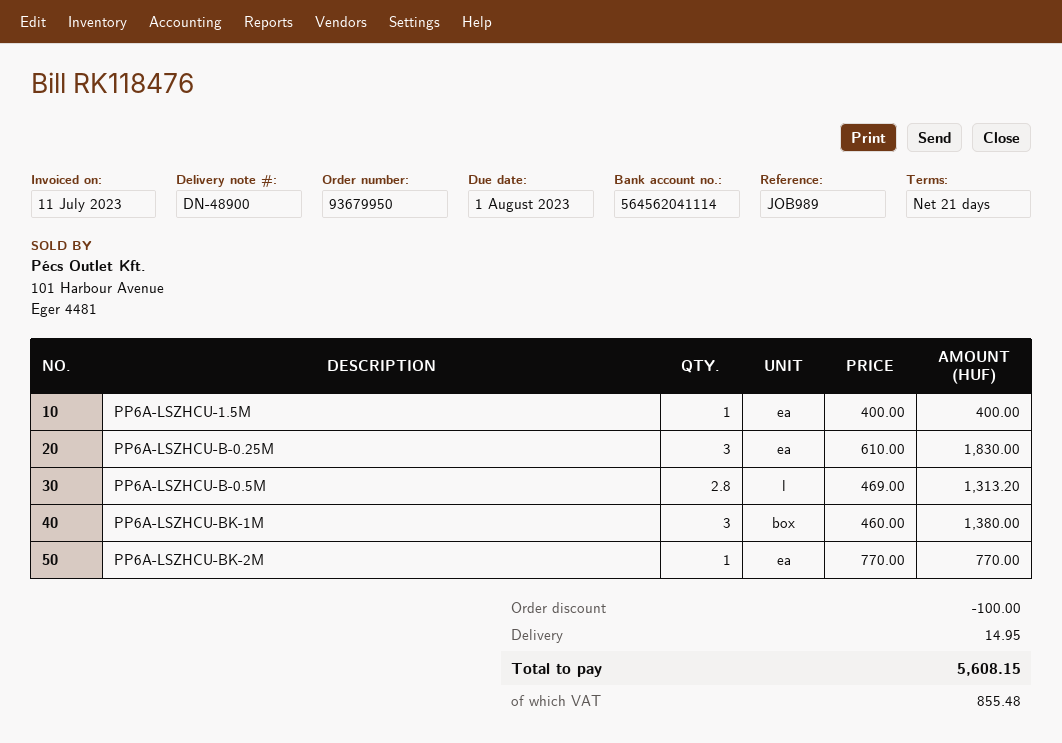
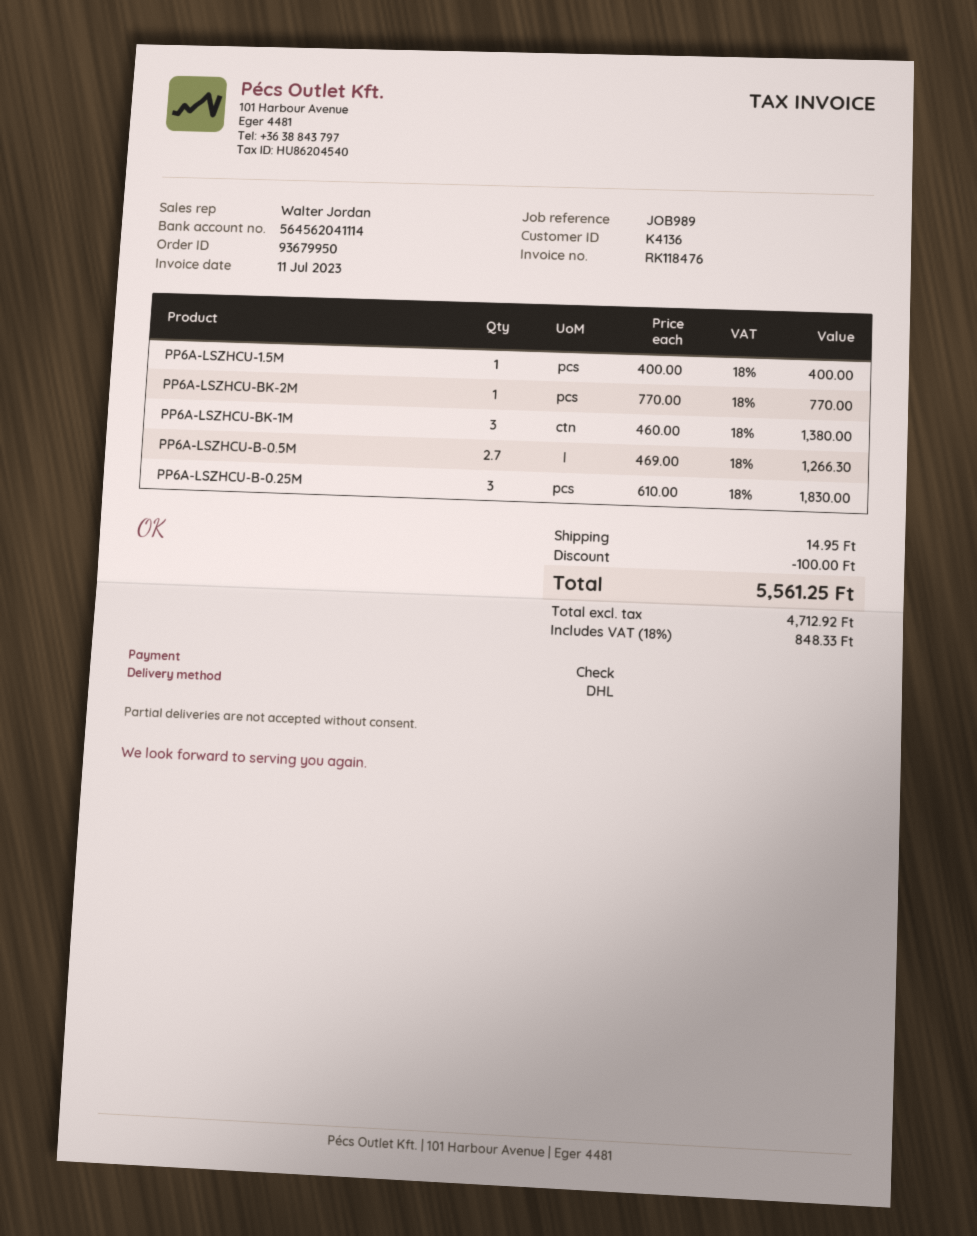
PP6A-LSZHCU-B-0.5M: 2.8 x 469.00 = 1313.20 -> 2.7 x 469.00 = 1266.30
tax: 855.48 -> 848.33
total: 5608.15 -> 5561.25

